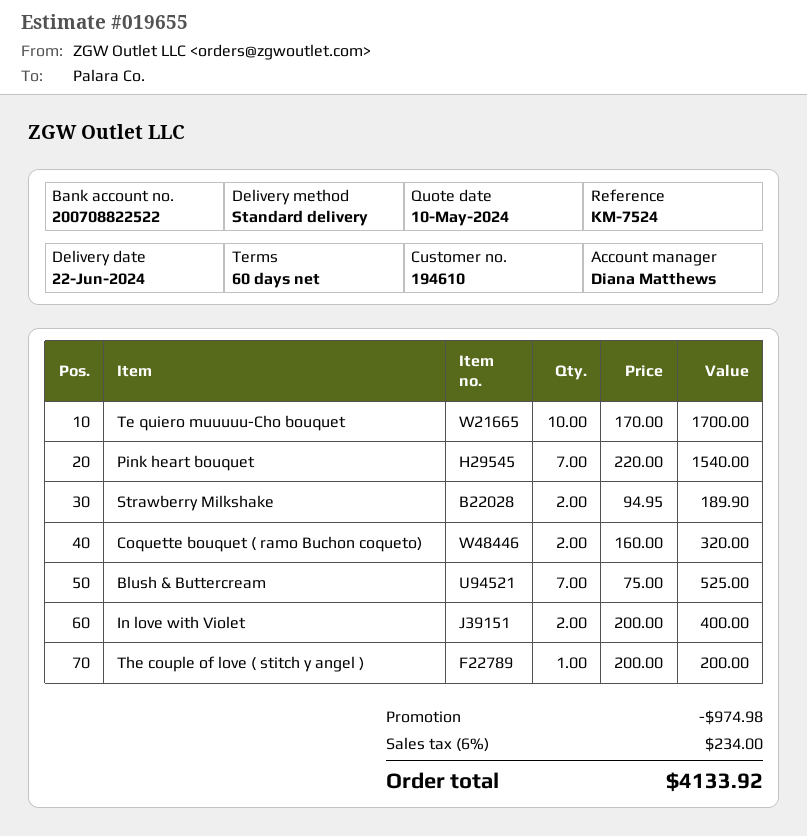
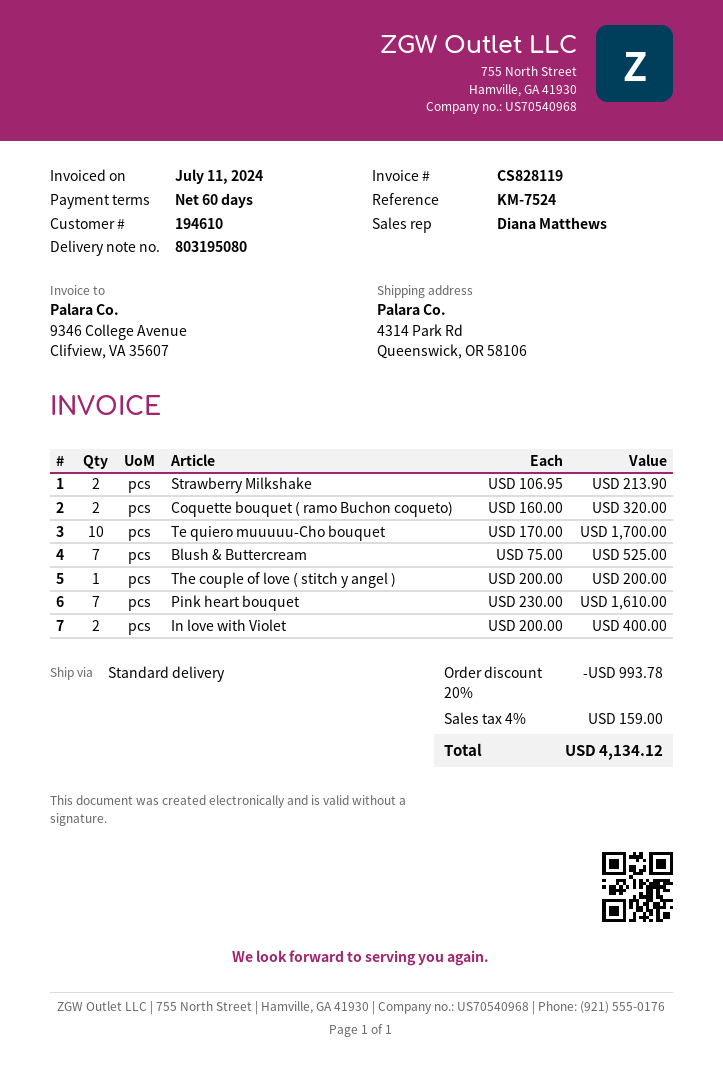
Pink heart bouquet: 7 x 220.00 = 1540.00 -> 7 x 230.00 = 1610.00
Strawberry Milkshake: 2 x 94.95 = 189.90 -> 2 x 106.95 = 213.90
discount: 974.98 -> 993.78
tax: 6% = 234.00 -> 4% = 159.00
total: 4133.92 -> 4134.12

